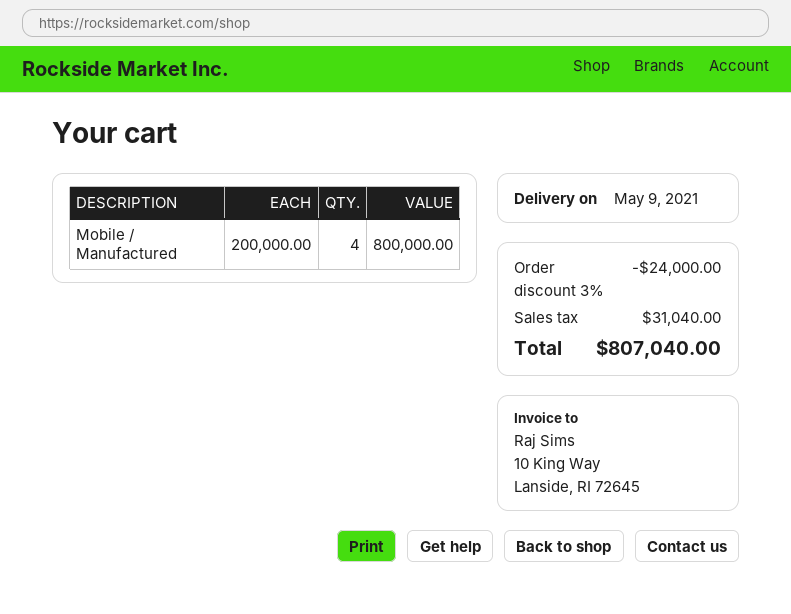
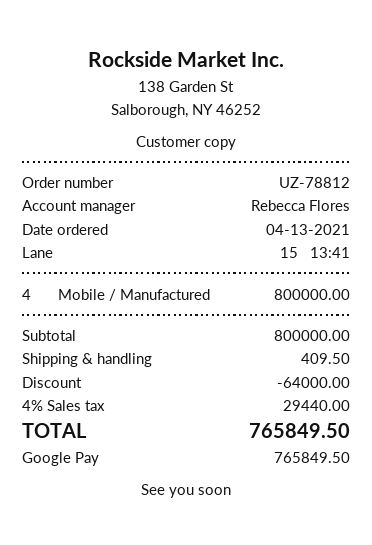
discount: 24000.00 -> 64000.00
shipping: none -> 409.50
tax: 31040.00 -> 29440.00
total: 807040.00 -> 765849.50

